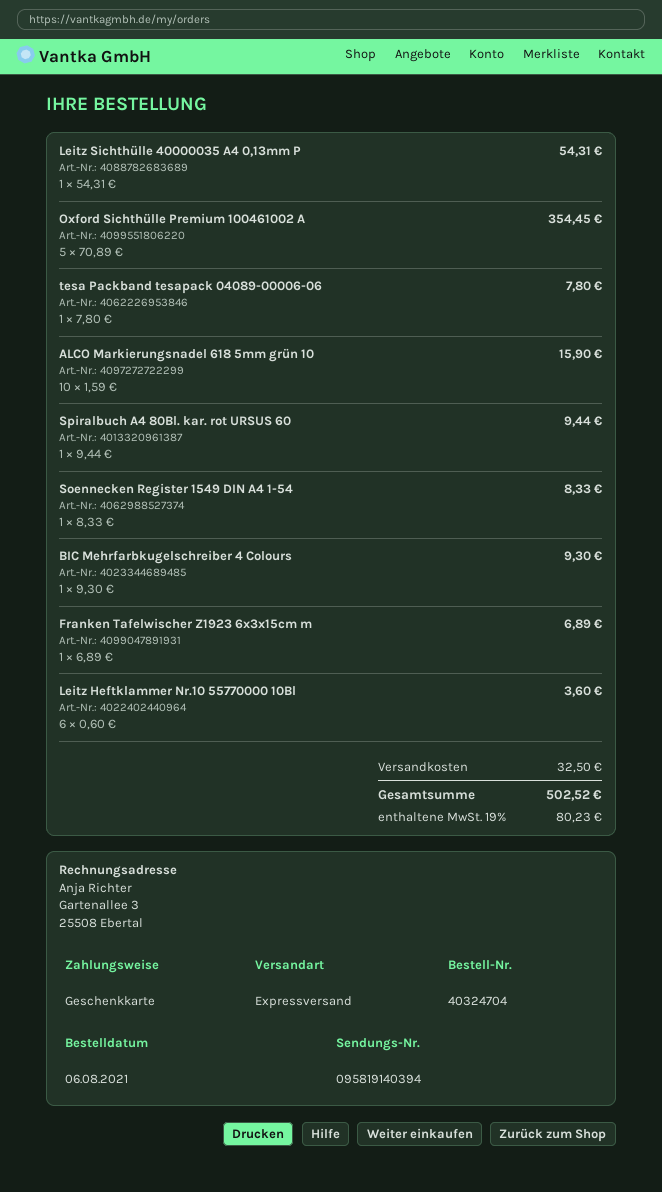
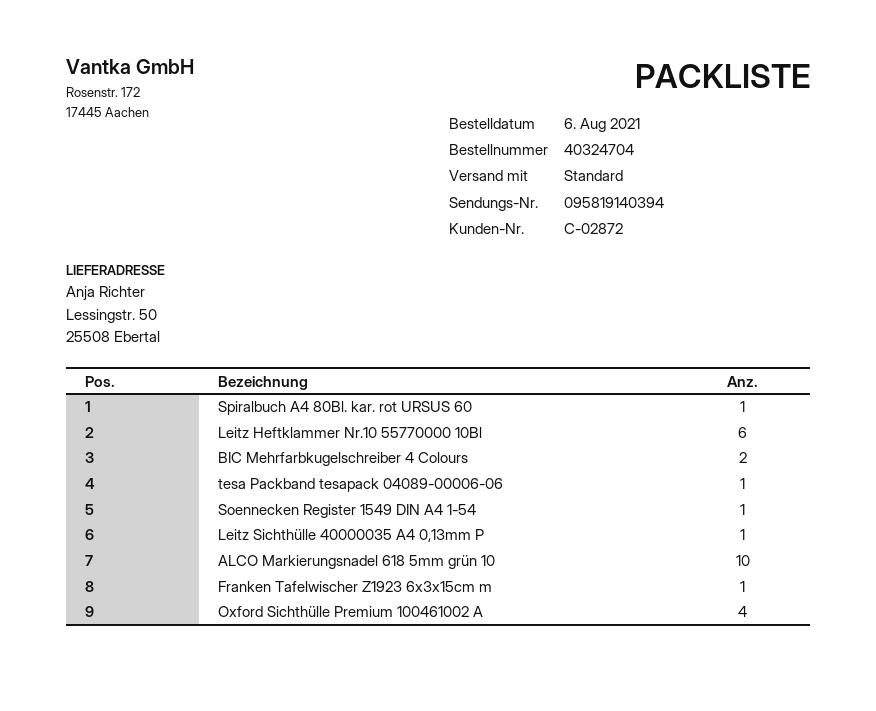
shipping method: express -> standard
Oxford Sichthülle Premium 100461002 A: 5 -> 4
BIC Mehrfarbkugelschreiber 4 Colours: 1 -> 2

